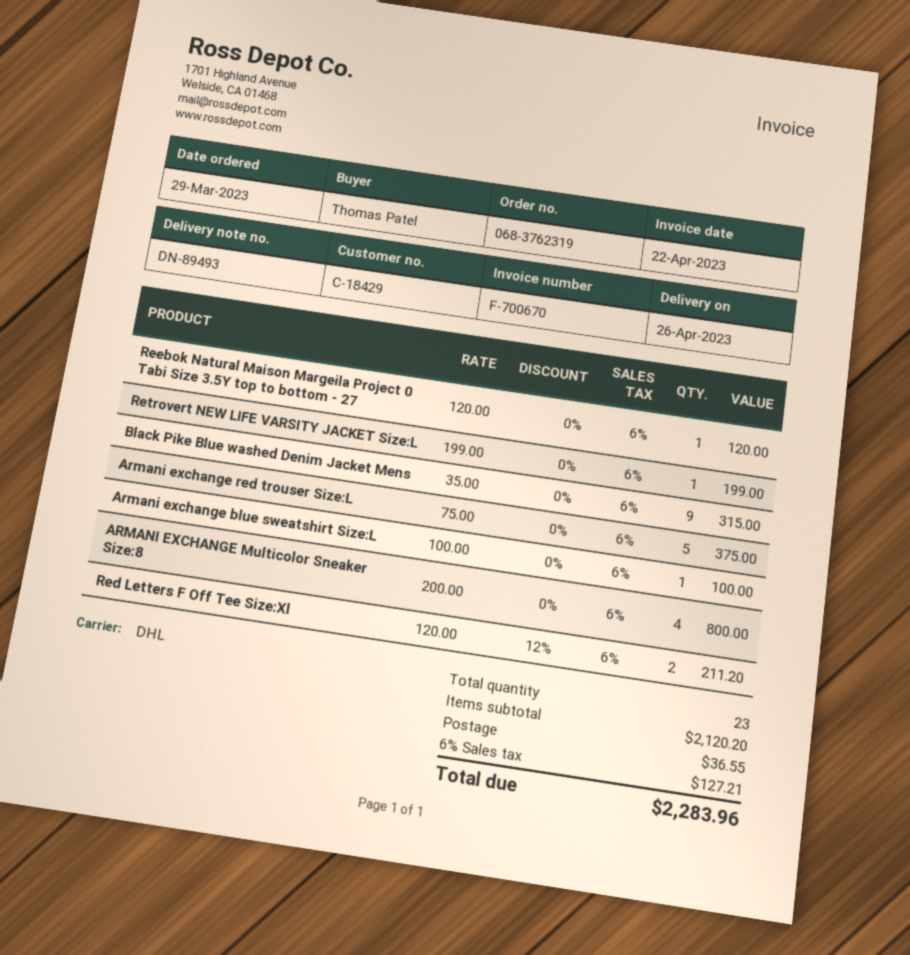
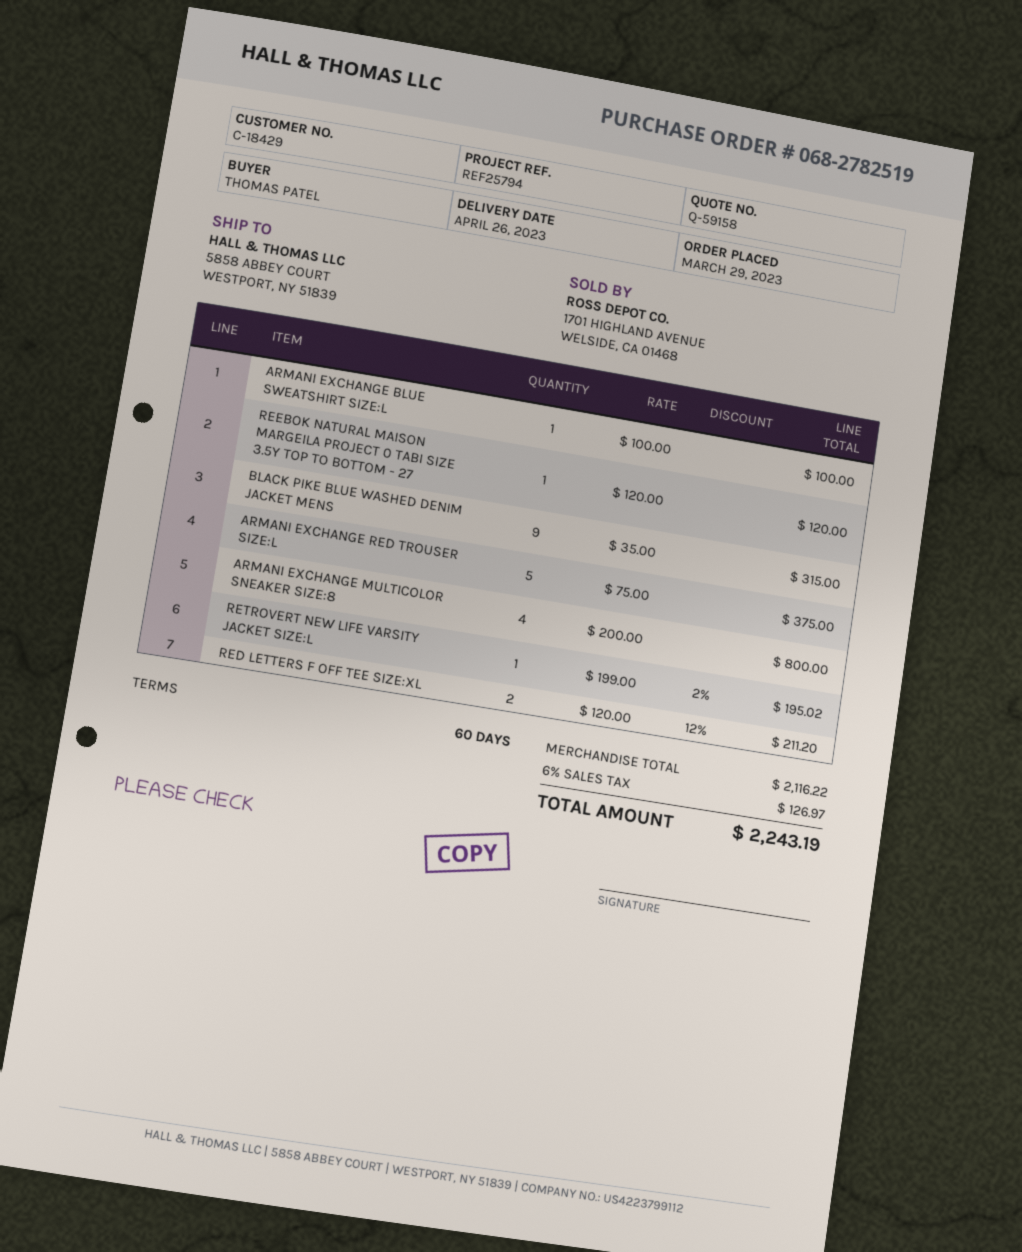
order number: 068-3762319 -> 068-2782519
Retrovert NEW LIFE VARSITY JACKET Size:L: 1 x 199.00 = 199.00 -> 1 x 199.00 - 2% = 195.02
subtotal: 2120.20 -> 2116.22
shipping: 36.55 -> none
tax: 6% = 127.21 -> 6% = 126.97
total: 2283.96 -> 2243.19

